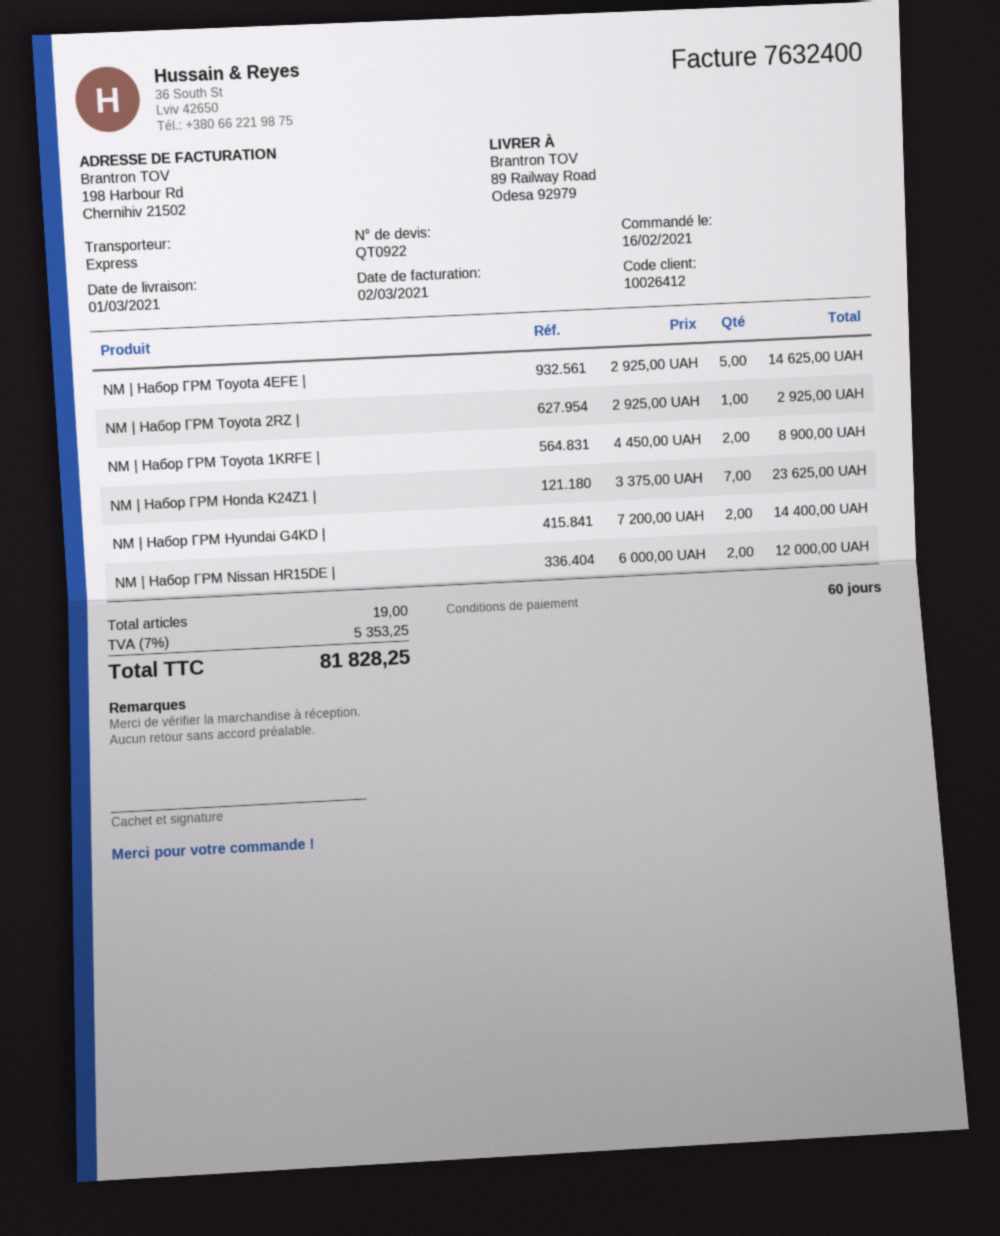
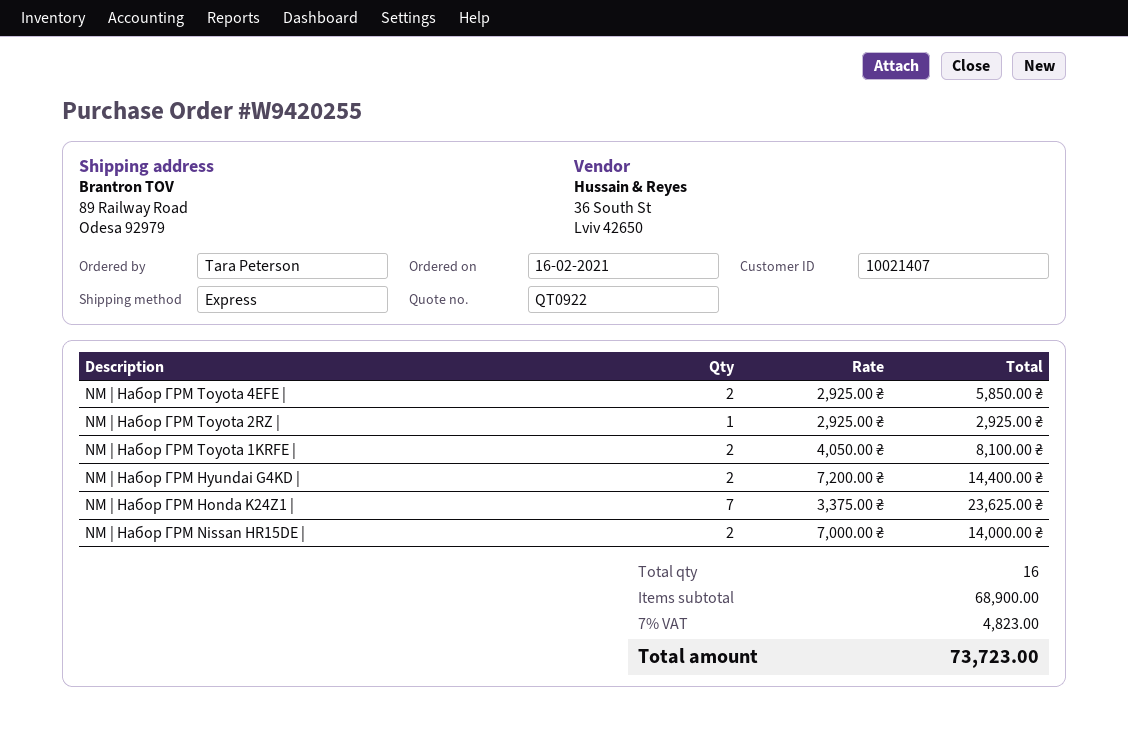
customer number: 10026412 -> 10021407
NM | Набор ГРМ Toyota 4EFE |: 5 x 2925.00 = 14625.00 -> 2 x 2925.00 = 5850.00
NM | Набор ГРМ Toyota 1KRFE |: 2 x 4450.00 = 8900.00 -> 2 x 4050.00 = 8100.00
NM | Набор ГРМ Nissan HR15DE |: 2 x 6000.00 = 12000.00 -> 2 x 7000.00 = 14000.00
total quantity: 19 -> 16
tax: 7% = 5353.25 -> 7% = 4823.00
total: 81828.25 -> 73723.00

